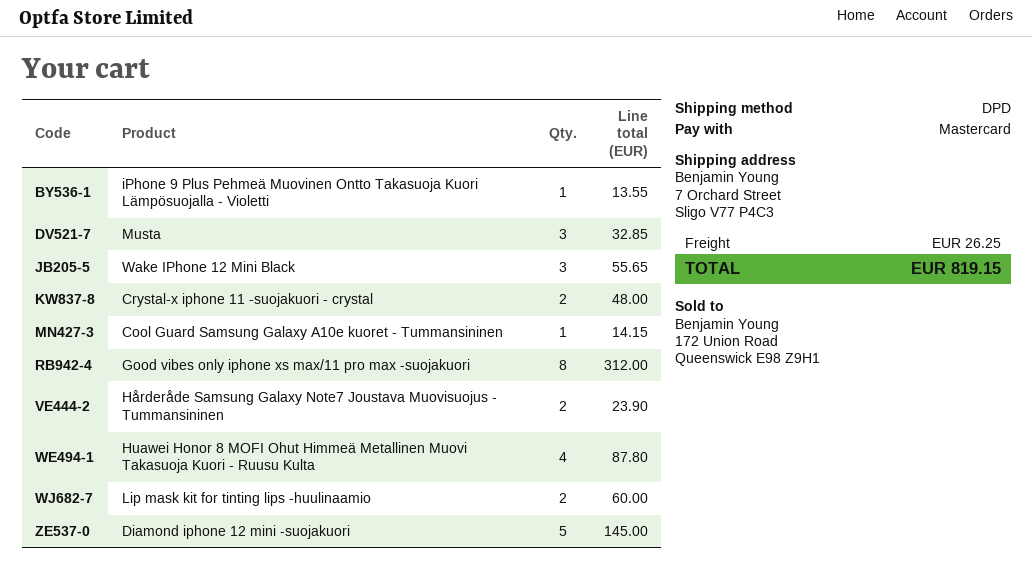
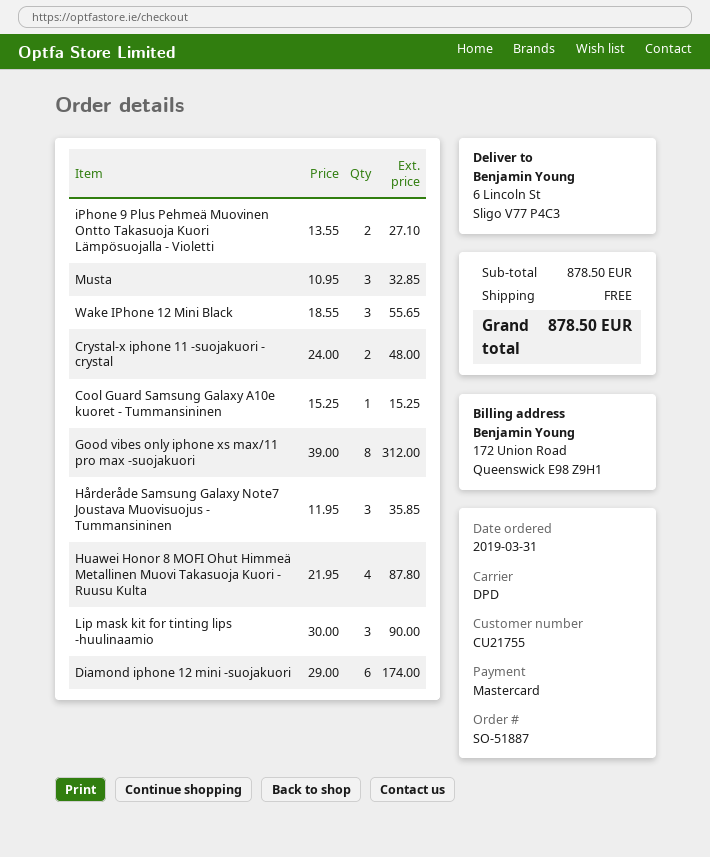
ship to: 7 Orchard Street, Sligo V77 P4C3 -> 6 Lincoln St, Sligo V77 P4C3
iPhone 9 Plus Pehmeä Muovinen Ontto Takasuoja Kuori Lämpösuojalla - Violetti: 1 for 13.55 -> 2 for 27.10
Cool Guard Samsung Galaxy A10e kuoret - Tummansininen: 1 for 14.15 -> 1 for 15.25
Hårderåde Samsung Galaxy Note7 Joustava Muovisuojus - Tummansininen: 2 for 23.90 -> 3 for 35.85
Lip mask kit for tinting lips -huulinaamio: 2 for 60.00 -> 3 for 90.00
Diamond iphone 12 mini -suojakuori: 5 for 145.00 -> 6 for 174.00
shipping: 26.25 -> 0.00
total: 819.15 -> 878.50

